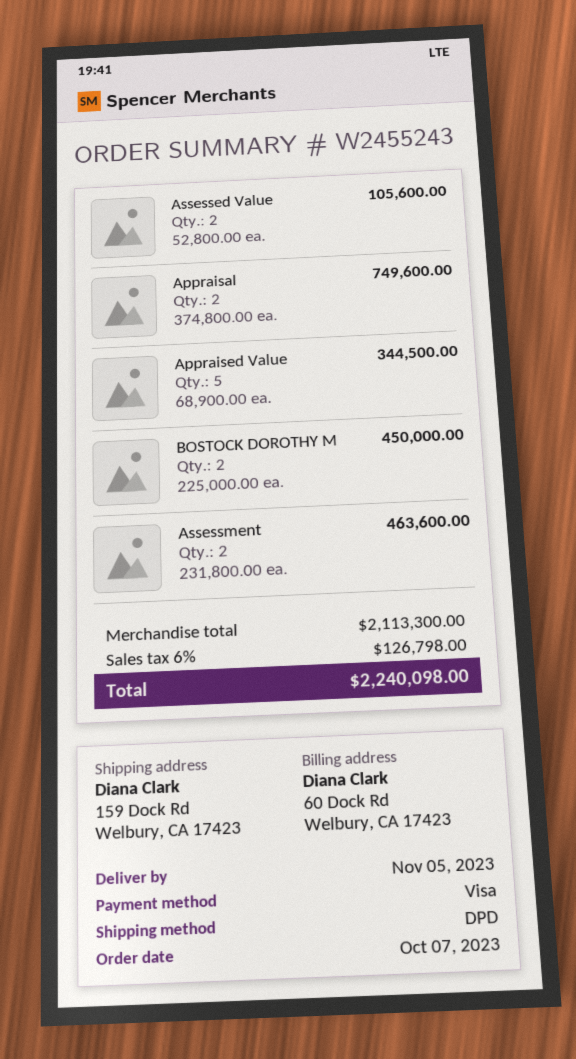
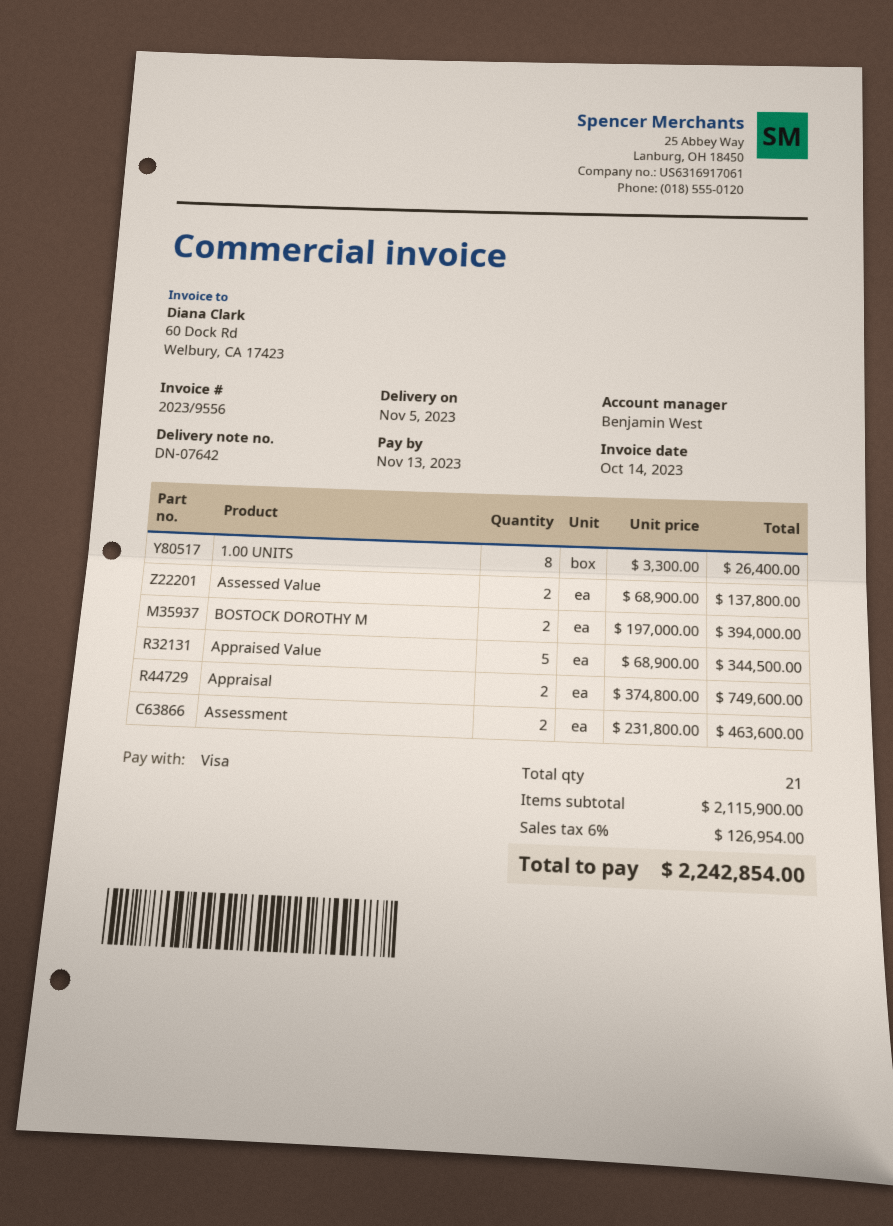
Assessed Value: 2 x 52800.00 = 105600.00 -> 2 x 68900.00 = 137800.00
BOSTOCK DOROTHY M: 2 x 225000.00 = 450000.00 -> 2 x 197000.00 = 394000.00
1.00 UNITS: none -> 8 x 3300.00 = 26400.00
subtotal: 2113300.00 -> 2115900.00
tax: 6% = 126798.00 -> 6% = 126954.00
total: 2240098.00 -> 2242854.00

